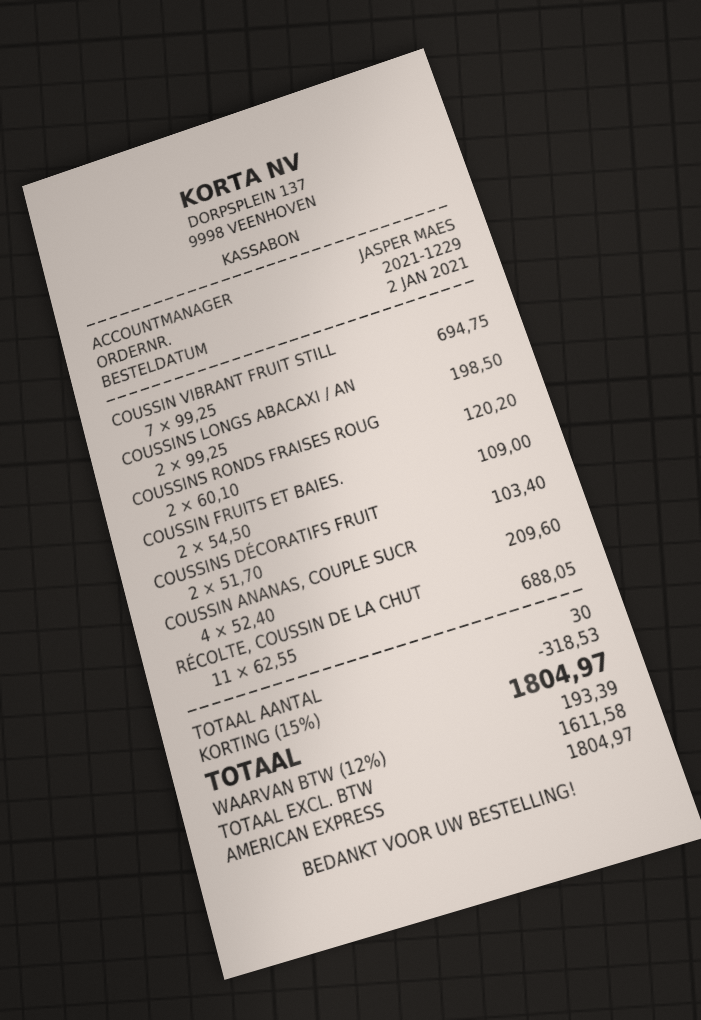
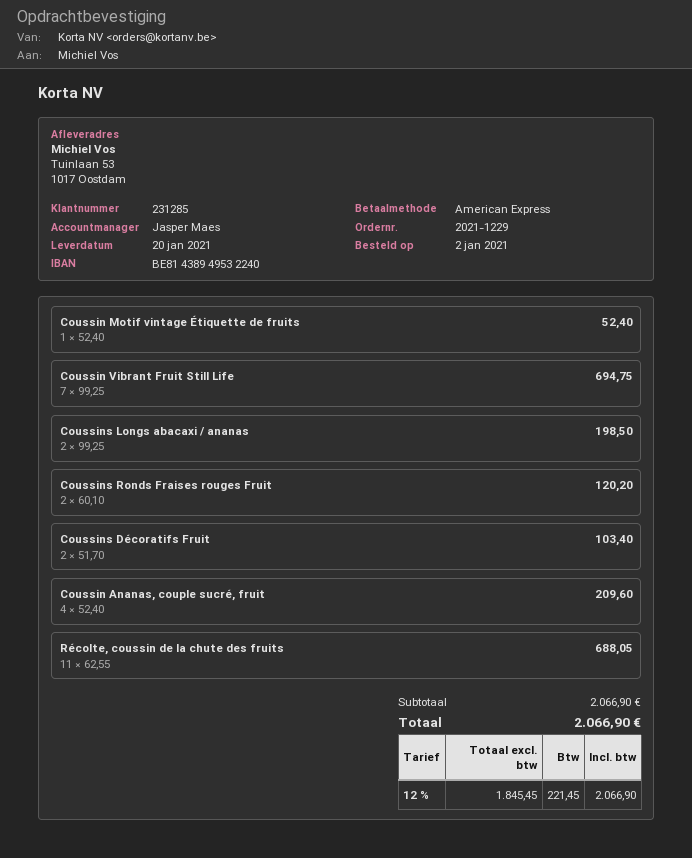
COUSSIN FRUITS ET BAIES.: 2 x 54.50 = 109.00 -> none
Coussin Motif vintage Étiquette de fruits: none -> 1 x 52.40 = 52.40
discount: 15% = 318.53 -> none
net: 1611.58 -> 1845.45
tax: 12% = 193.39 -> 12% = 221.45
total: 1804.97 -> 2066.90

